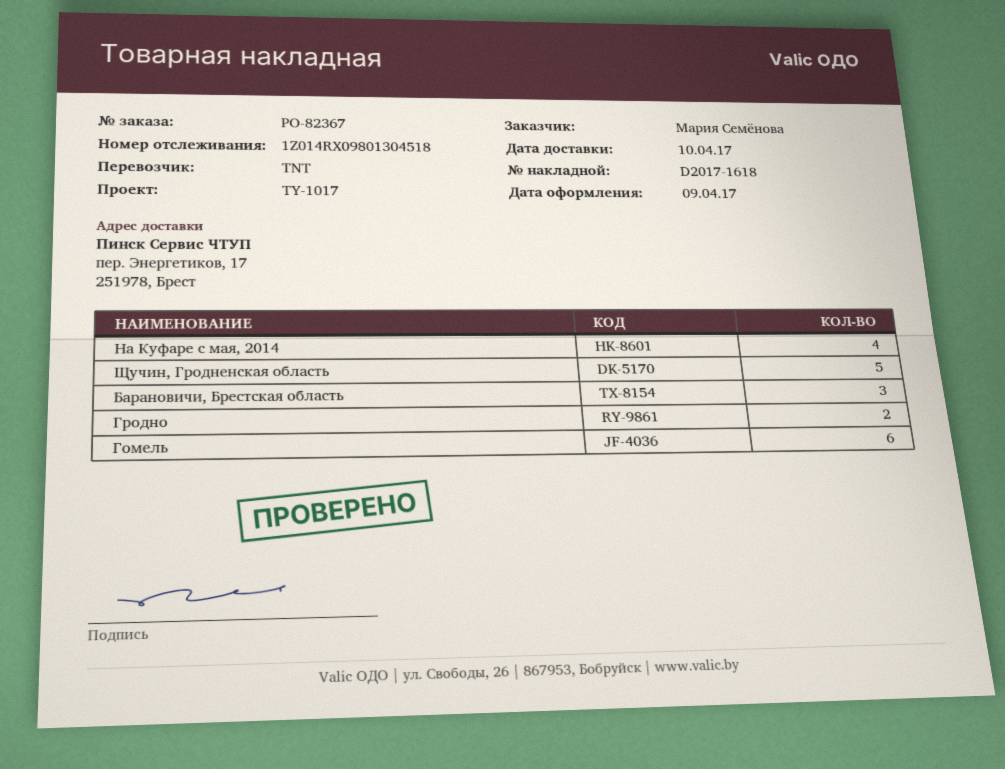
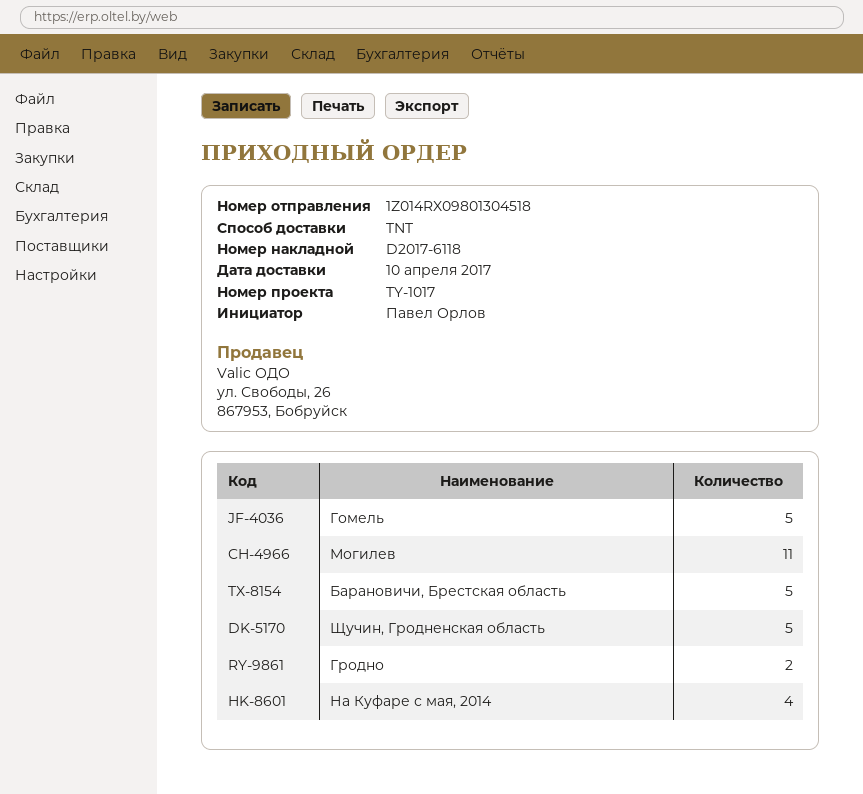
delivery note number: D2017-1618 -> D2017-6118
ordered by: Мария Семёнова -> Павел Орлов
Барановичи, Брестская область: 3 -> 5
Гомель: 6 -> 5
Могилев: none -> 11

